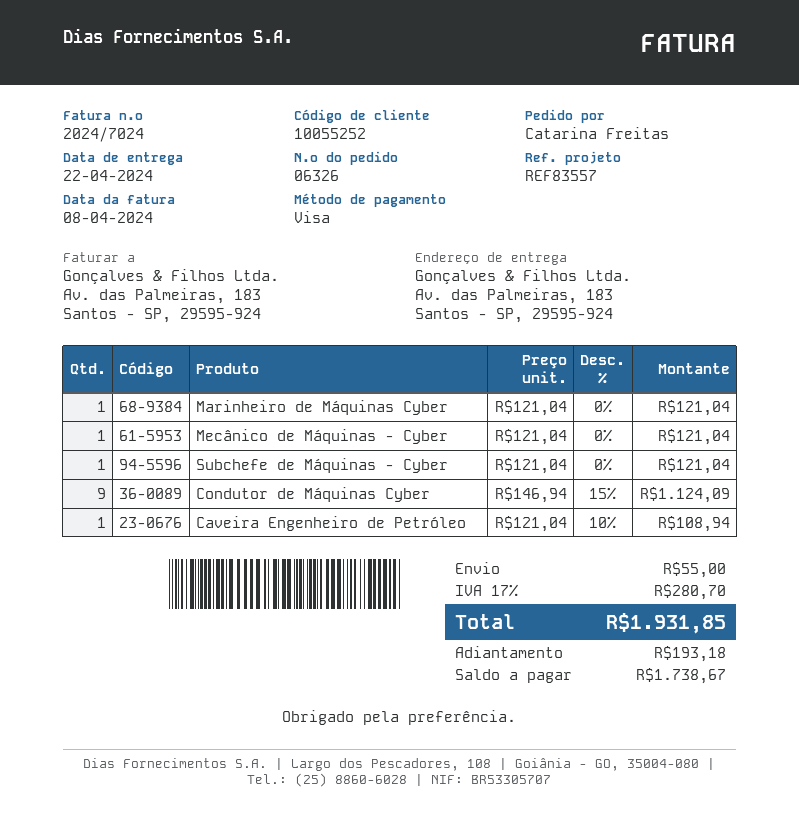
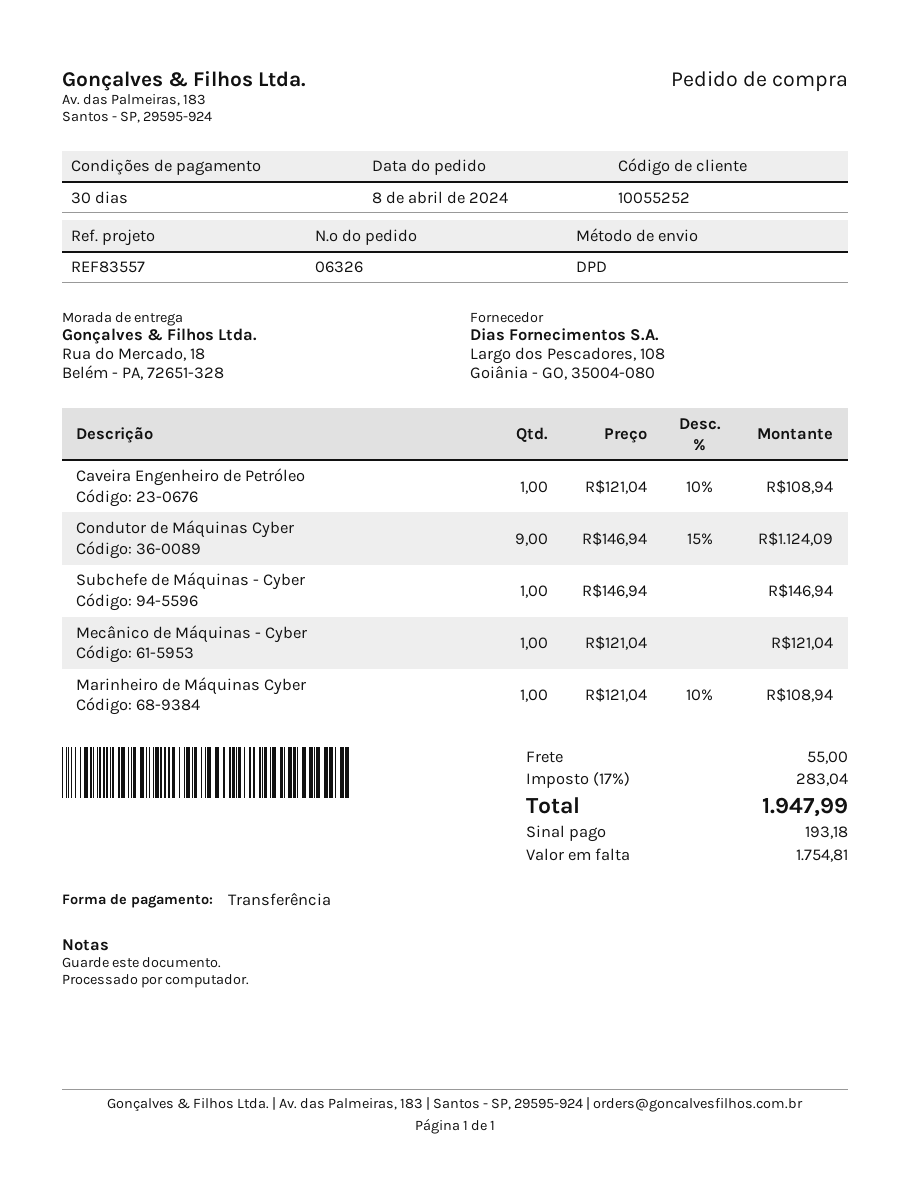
payment method: Visa -> bank transfer
ship to: Av. das Palmeiras, 183, Santos - SP, 29595-924 -> Rua do Mercado, 18, Belém - PA, 72651-328
Marinheiro de Máquinas Cyber: 1 x 121.04 = 121.04 -> 1 x 121.04 - 10% = 108.94
Subchefe de Máquinas - Cyber: 1 x 121.04 = 121.04 -> 1 x 146.94 = 146.94
tax: 17% = 280.70 -> 17% = 283.04
total: 1931.85 -> 1947.99
balance: 1738.67 -> 1754.81

